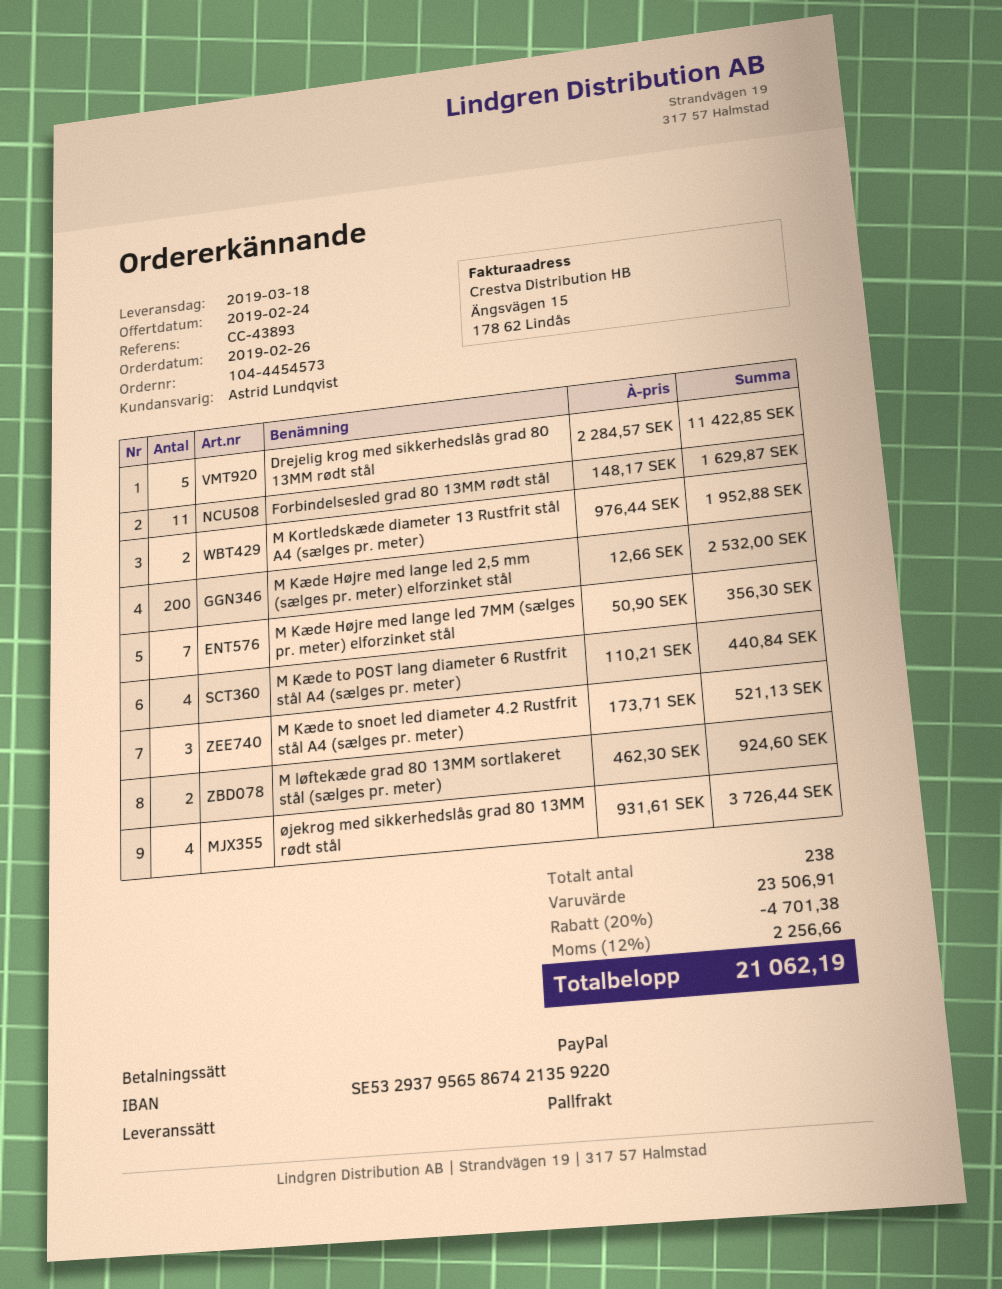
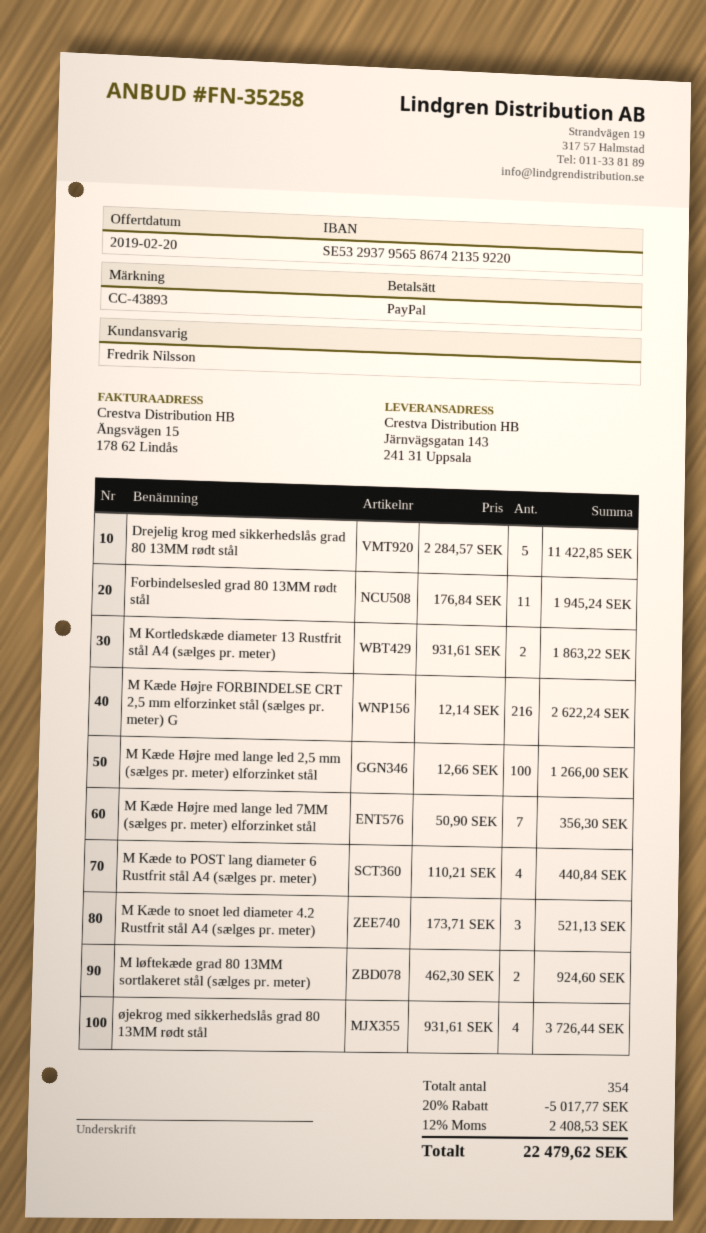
quote date: 2019-02-24 -> 2019-02-20
sales rep: Astrid Lundqvist -> Fredrik Nilsson
Forbindelsesled grad 80 13MM rødt stål: 11 x 148.17 = 1629.87 -> 11 x 176.84 = 1945.24
M Kortledskæde diameter 13 Rustfrit stål A4 (sælges pr. meter): 2 x 976.44 = 1952.88 -> 2 x 931.61 = 1863.22
M Kæde Højre med lange led 2,5 mm (sælges pr. meter) elforzinket stål: 200 x 12.66 = 2532.00 -> 100 x 12.66 = 1266.00
M Kæde Højre FORBINDELSE CRT 2,5 mm elforzinket stål (sælges pr. meter) G: none -> 216 x 12.14 = 2622.24
total quantity: 238 -> 354
discount: 20% = 4701.38 -> 20% = 5017.77
tax: 12% = 2256.66 -> 12% = 2408.53
total: 21062.19 -> 22479.62

